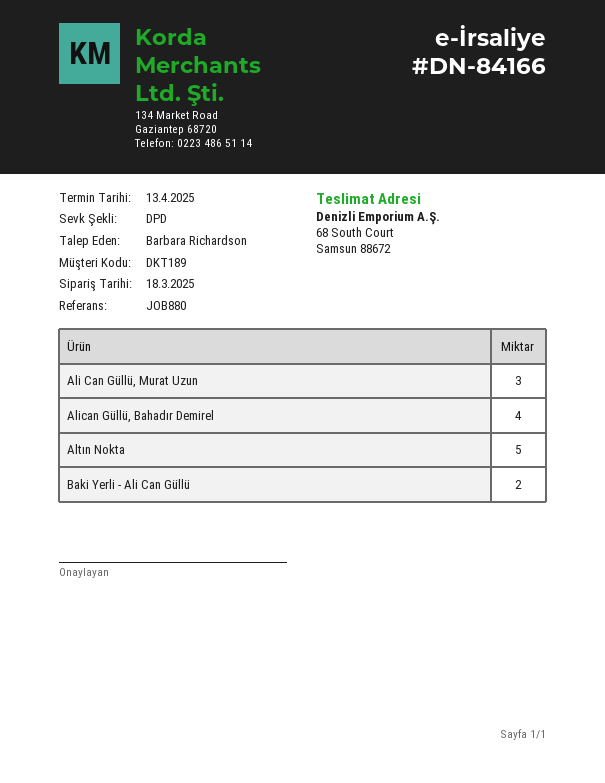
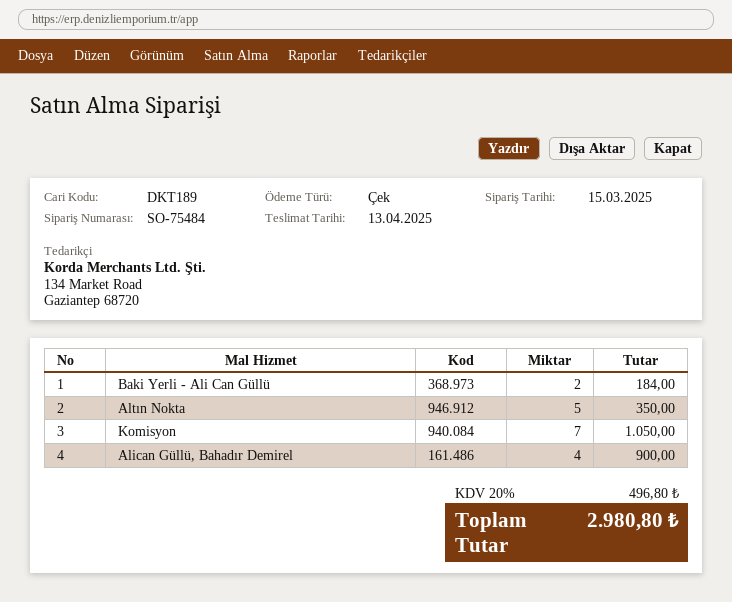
order date: 2025-03-18 -> 2025-03-15
Ali Can Güllü, Murat Uzun: 3 -> none
Komisyon: none -> 7

